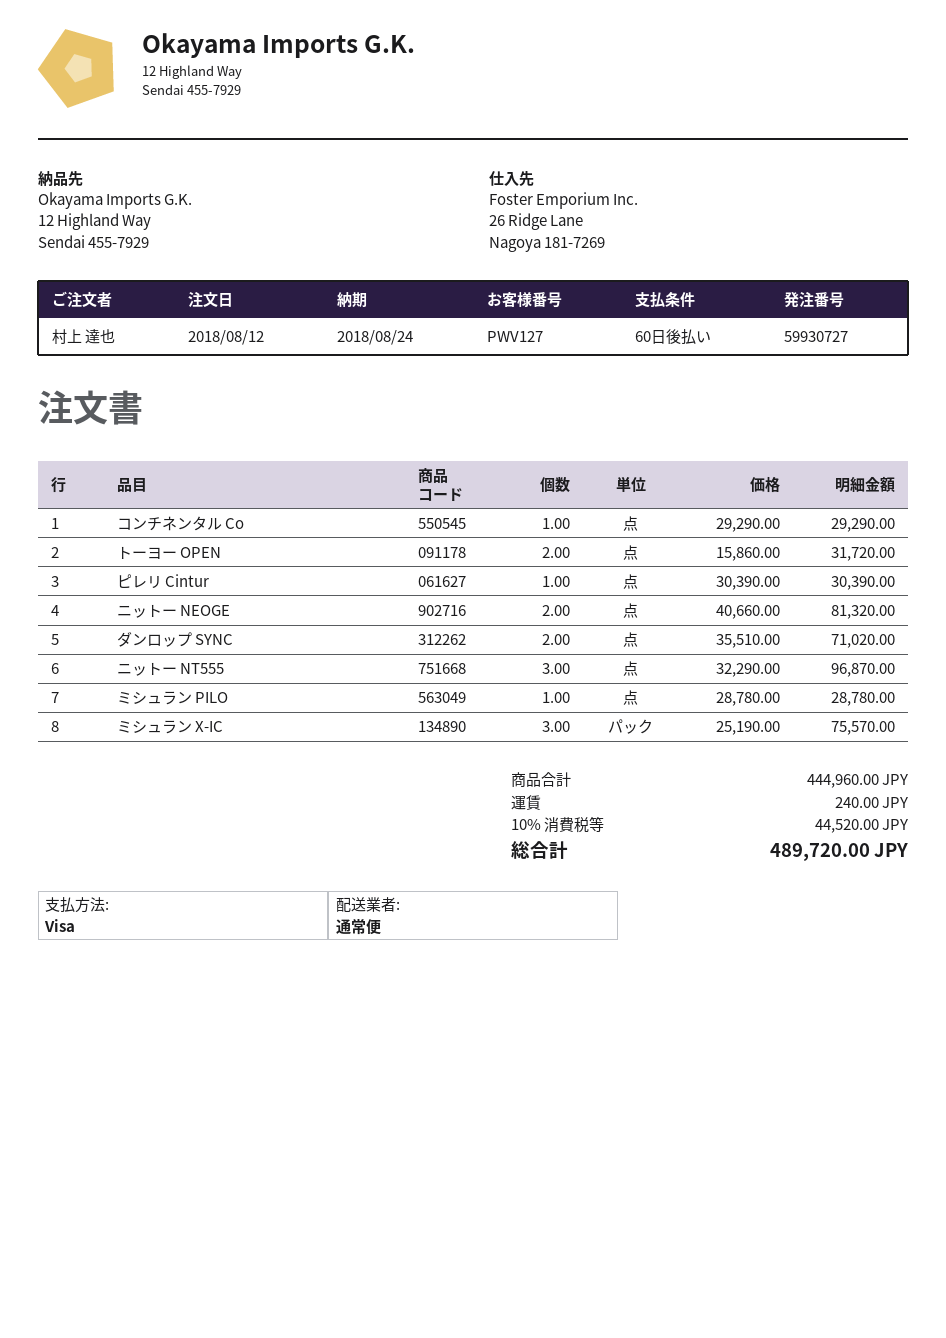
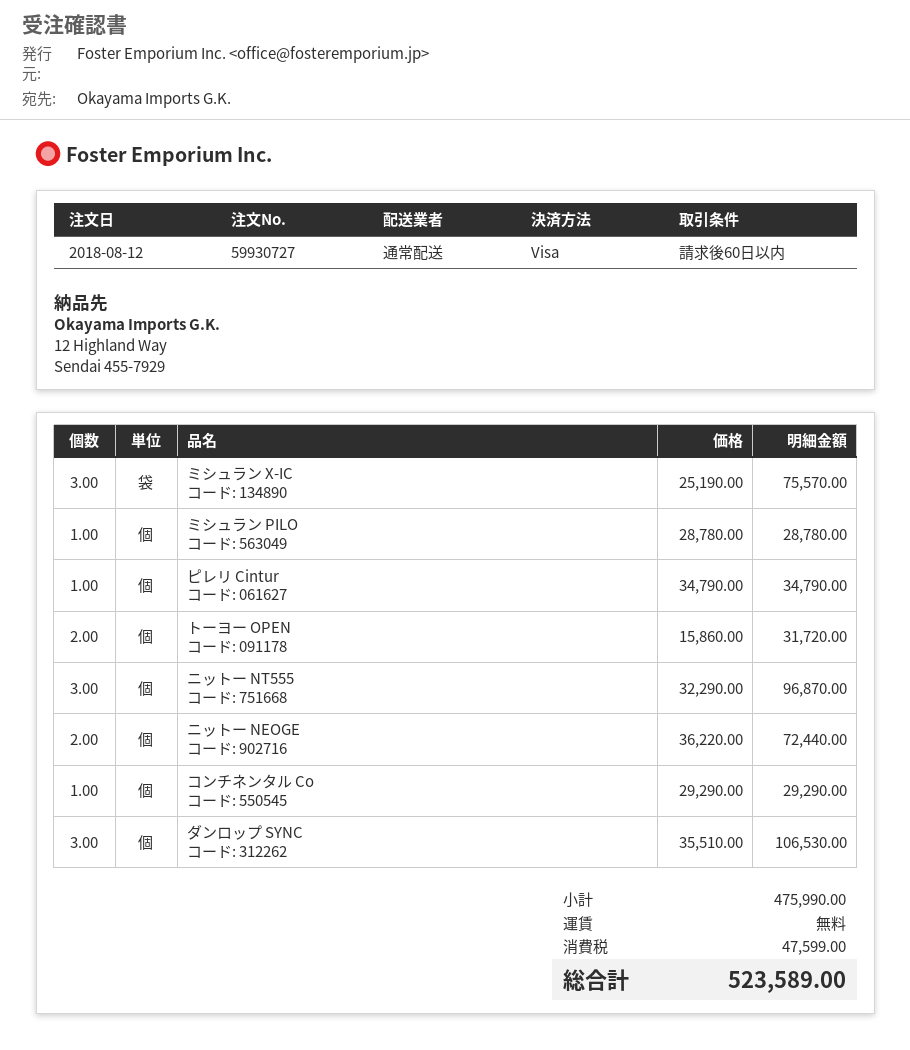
ピレリ Cintur: 1 x 30390.00 = 30390.00 -> 1 x 34790.00 = 34790.00
ニットー NEOGE: 2 x 40660.00 = 81320.00 -> 2 x 36220.00 = 72440.00
ダンロップ SYNC: 2 x 35510.00 = 71020.00 -> 3 x 35510.00 = 106530.00
subtotal: 444960.00 -> 475990.00
shipping: 240.00 -> 0.00
tax: 44520.00 -> 47599.00
total: 489720.00 -> 523589.00

